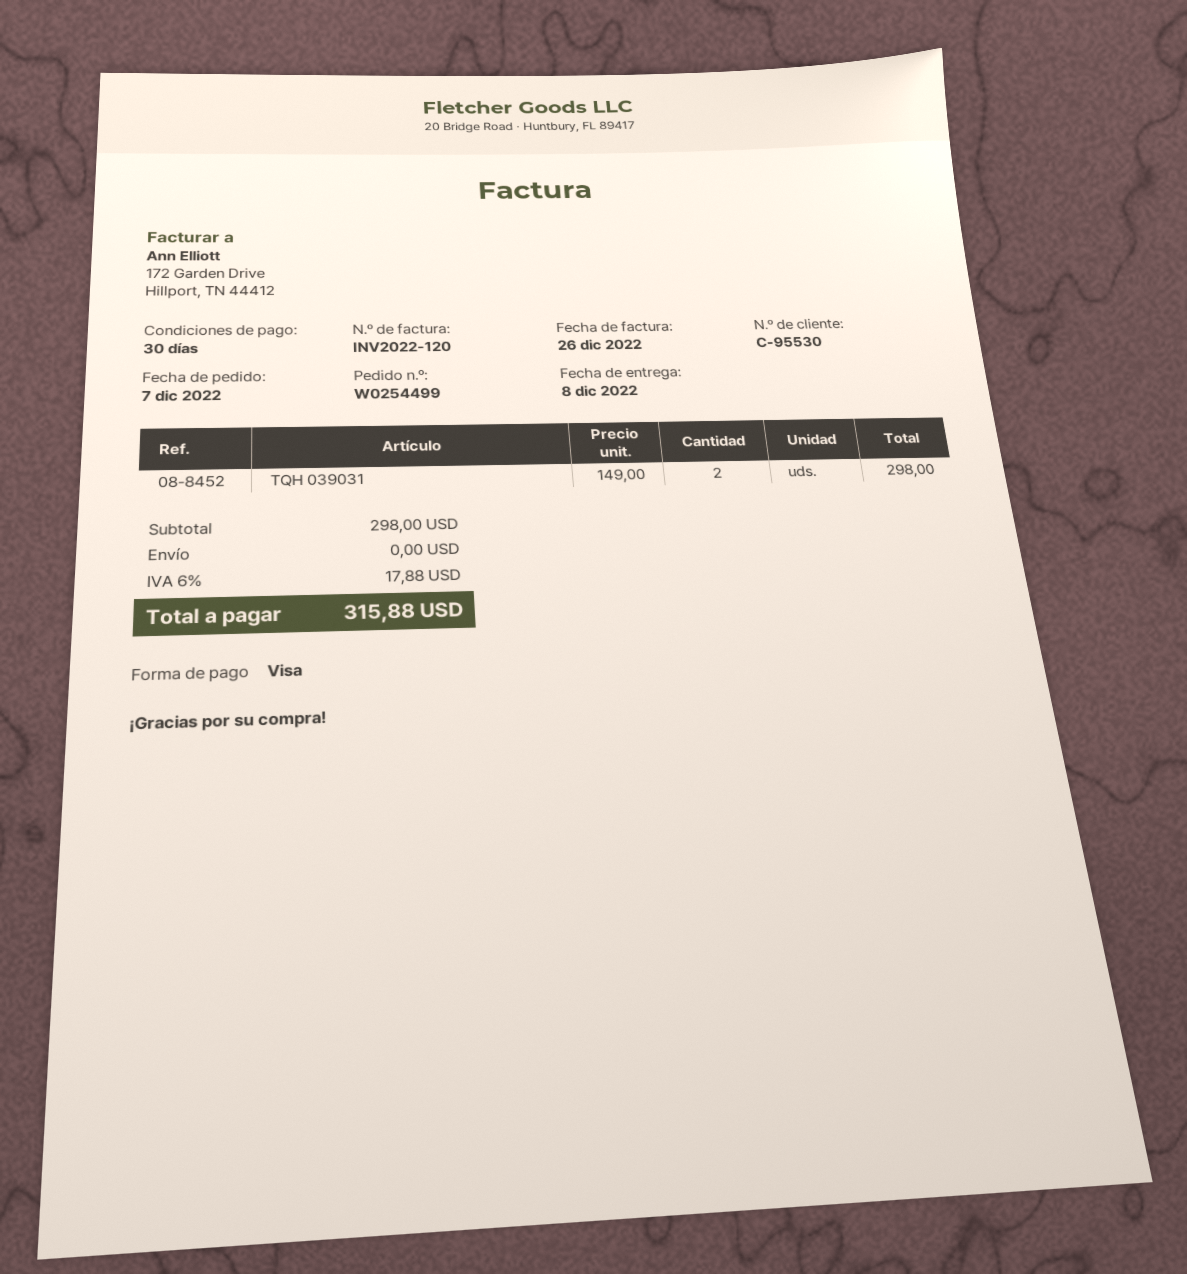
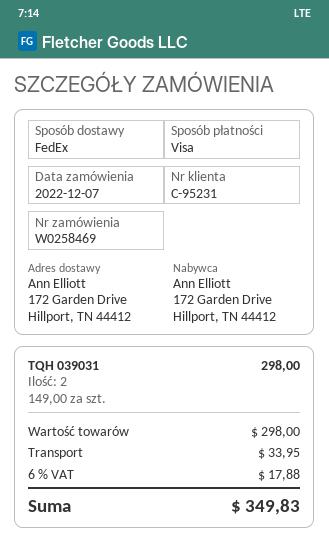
order number: W0254499 -> W0258469
customer number: C-95530 -> C-95231
shipping: 0.00 -> 33.95
total: 315.88 -> 349.83

